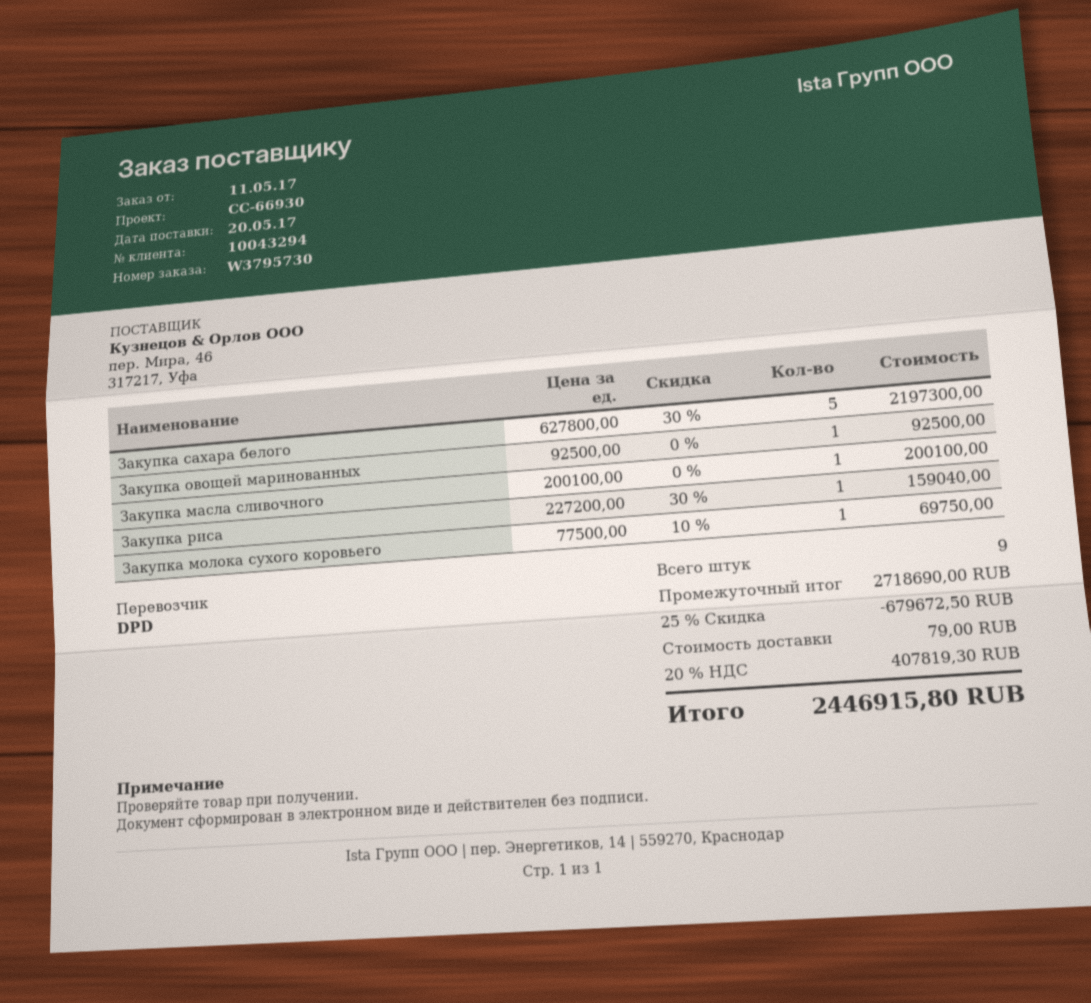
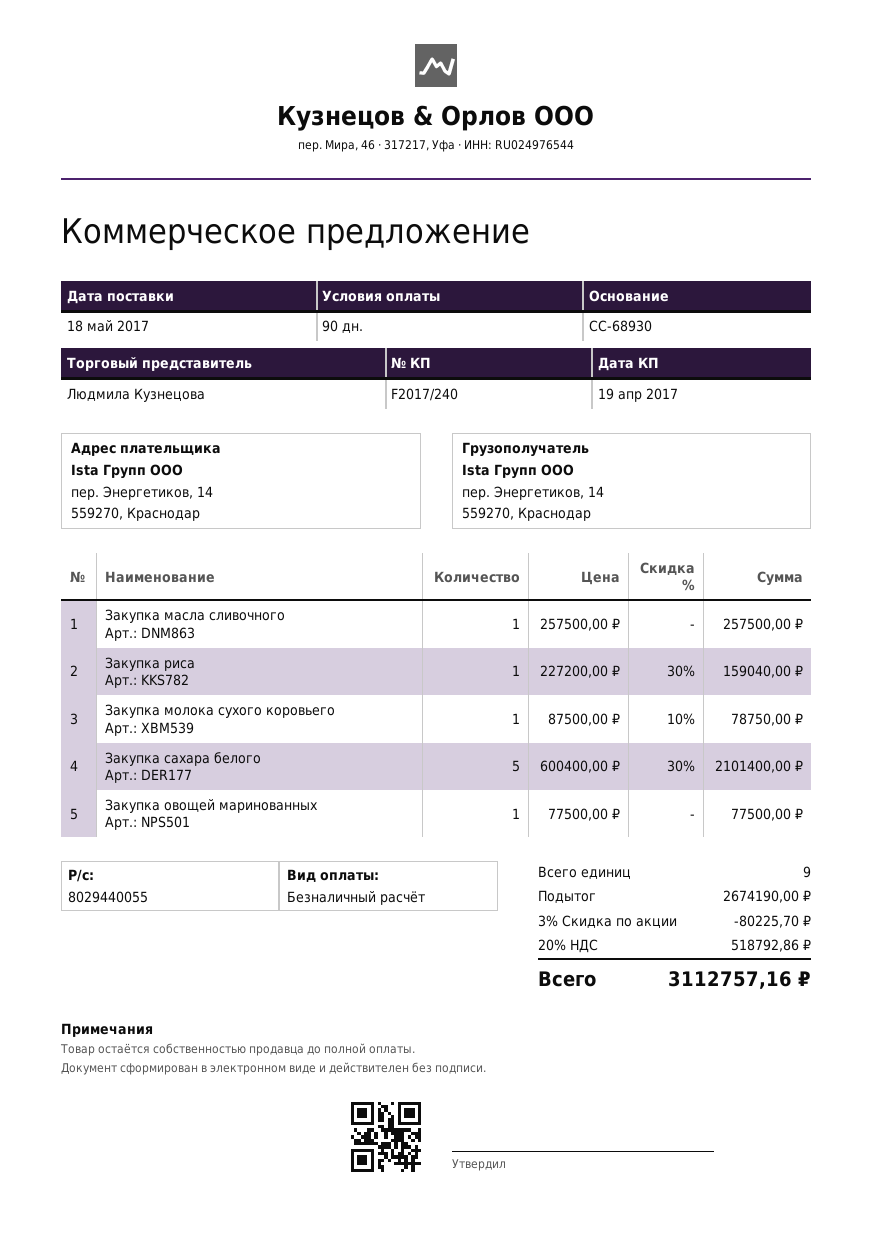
delivery date: 2017-05-20 -> 2017-05-18
reference: CC-66930 -> CC-68930
Закупка сахара белого: 5 x 627800.00 - 30% = 2197300.00 -> 5 x 600400.00 - 30% = 2101400.00
Закупка овощей маринованных: 1 x 92500.00 = 92500.00 -> 1 x 77500.00 = 77500.00
Закупка масла сливочного: 1 x 200100.00 = 200100.00 -> 1 x 257500.00 = 257500.00
Закупка молока сухого коровьего: 1 x 77500.00 - 10% = 69750.00 -> 1 x 87500.00 - 10% = 78750.00
subtotal: 2718690.00 -> 2674190.00
discount: 25% = 679672.50 -> 3% = 80225.70
shipping: 79.00 -> none
tax: 20% = 407819.30 -> 20% = 518792.86
total: 2446915.80 -> 3112757.16

